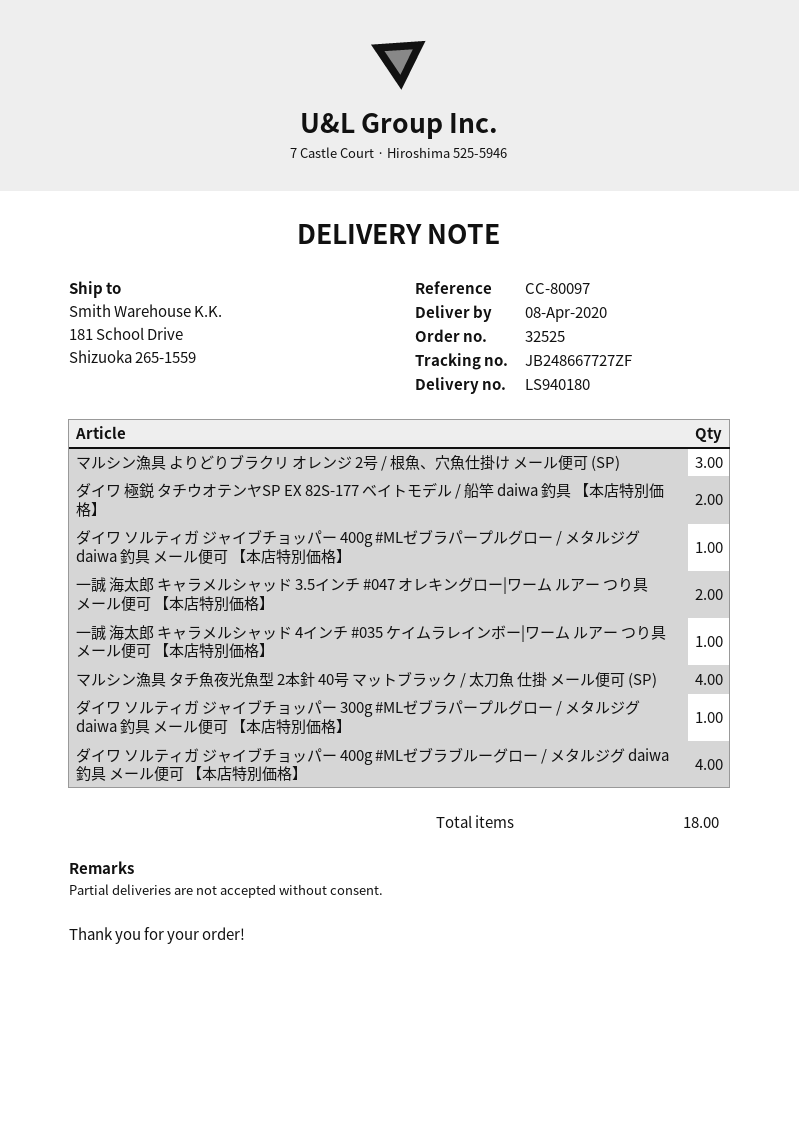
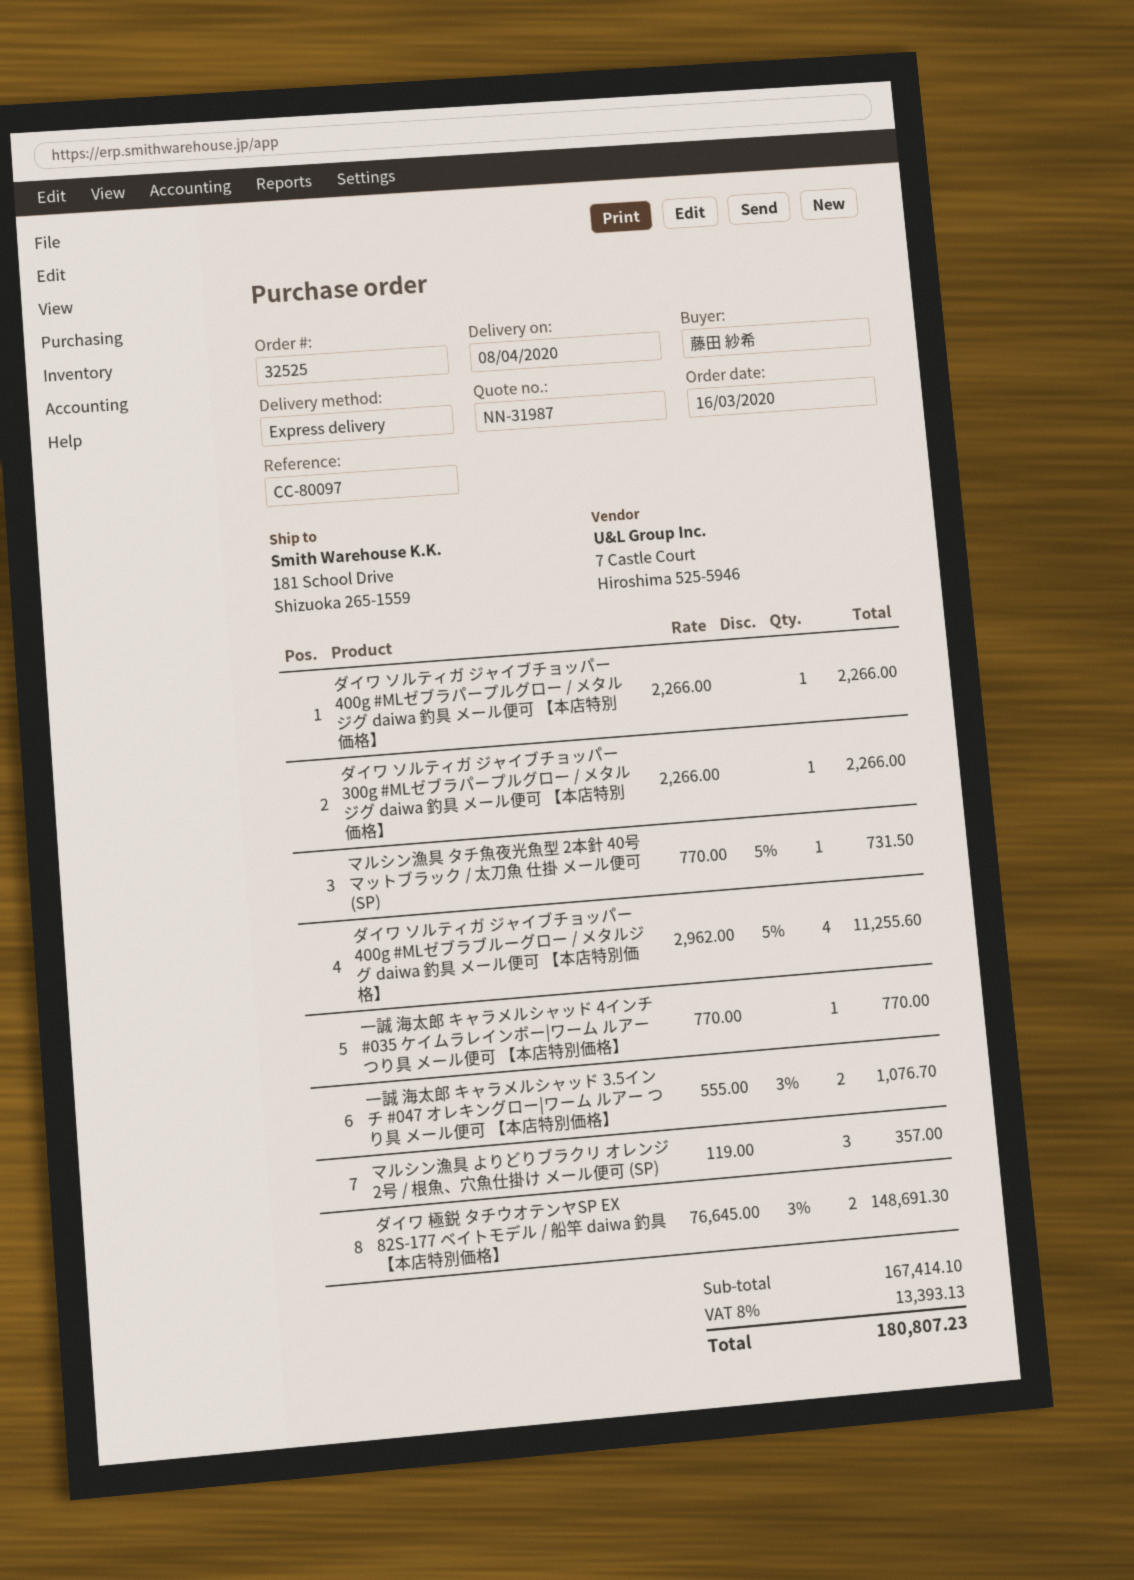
マルシン漁具 タチ魚夜光魚型 2本針 40号 マットブラック / 太刀魚 仕掛 メール便可 (SP): 4 -> 1

